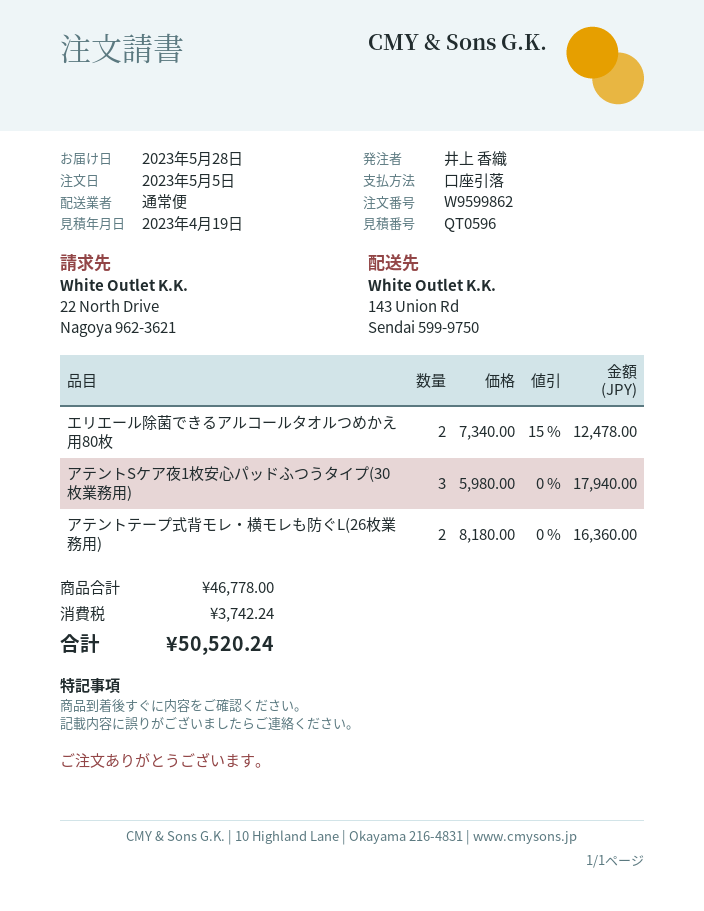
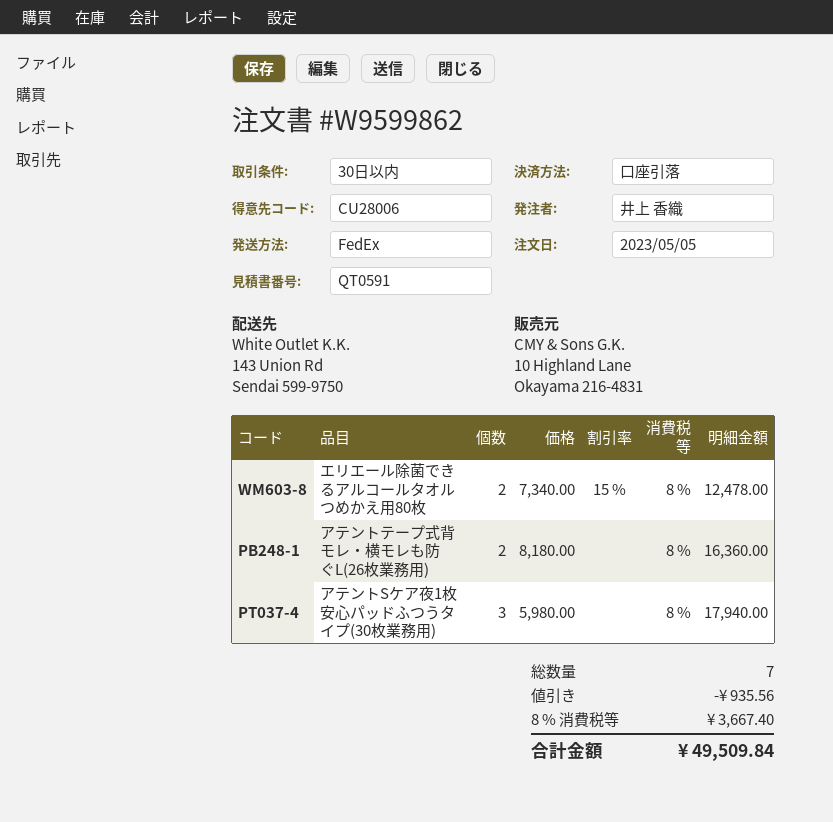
quote number: QT0596 -> QT0591
shipping method: standard -> FedEx
discount: none -> 935.56
tax: 3742.24 -> 3667.40
total: 50520.24 -> 49509.84

